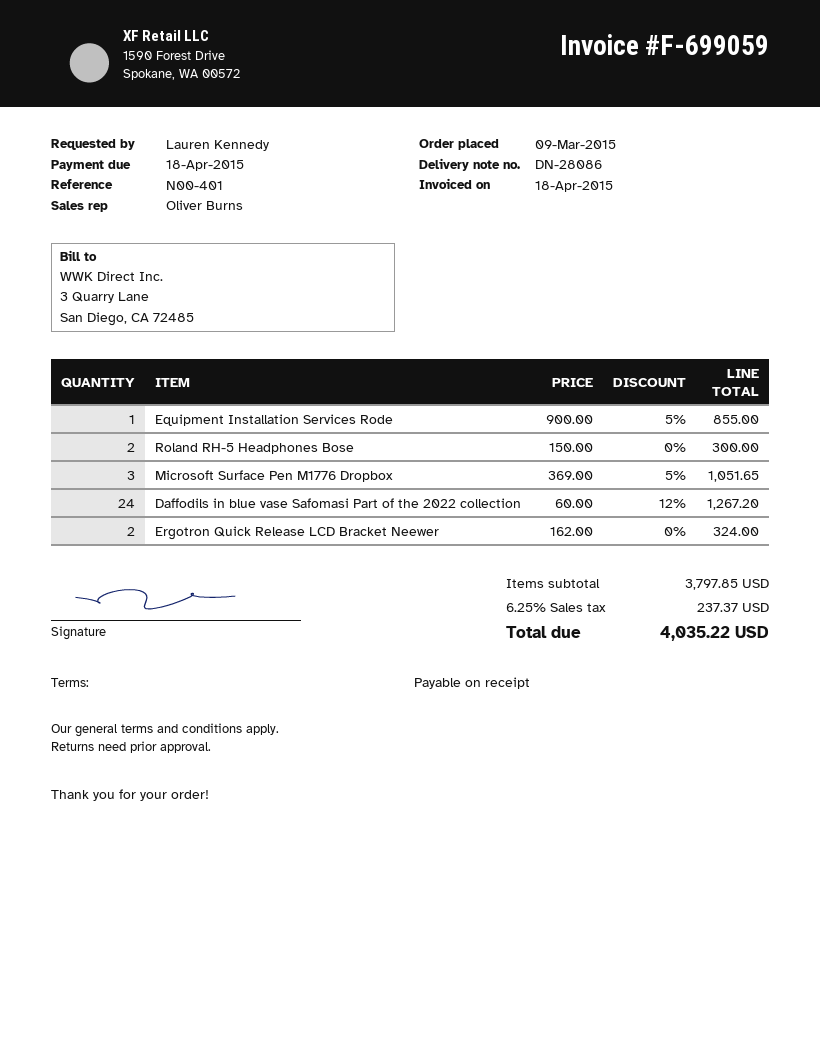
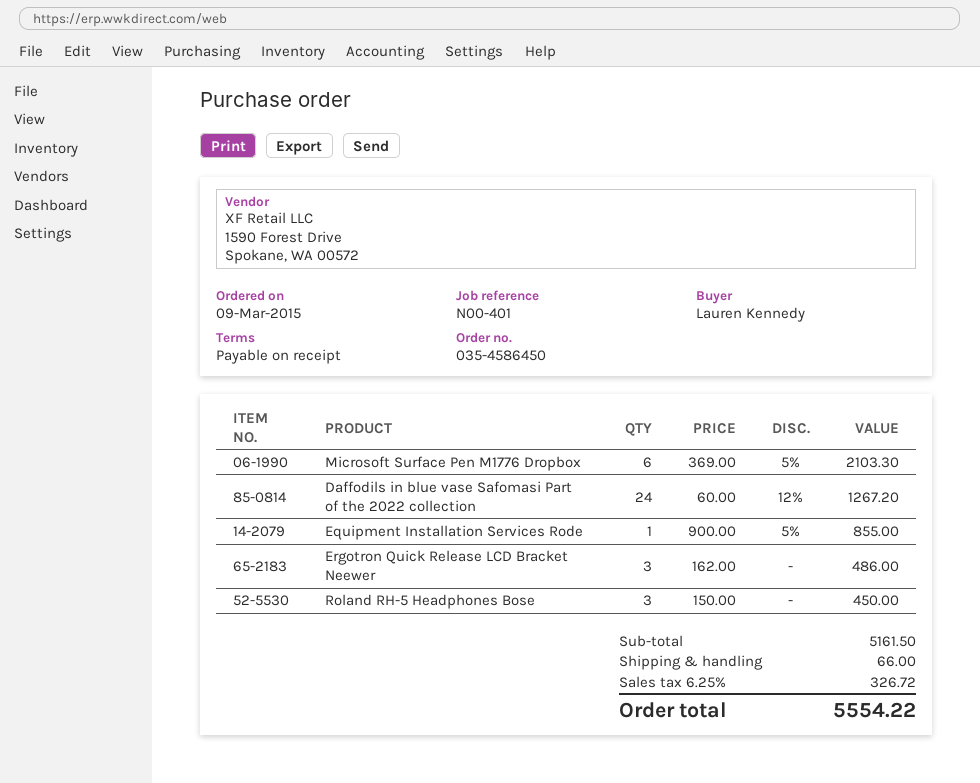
Roland RH-5 Headphones Bose: 2 x 150.00 = 300.00 -> 3 x 150.00 = 450.00
Microsoft Surface Pen M1776 Dropbox: 3 x 369.00 - 5% = 1051.65 -> 6 x 369.00 - 5% = 2103.30
Ergotron Quick Release LCD Bracket Neewer: 2 x 162.00 = 324.00 -> 3 x 162.00 = 486.00
subtotal: 3797.85 -> 5161.50
shipping: none -> 66.00
tax: 6.25% = 237.37 -> 6.25% = 326.72
total: 4035.22 -> 5554.22

